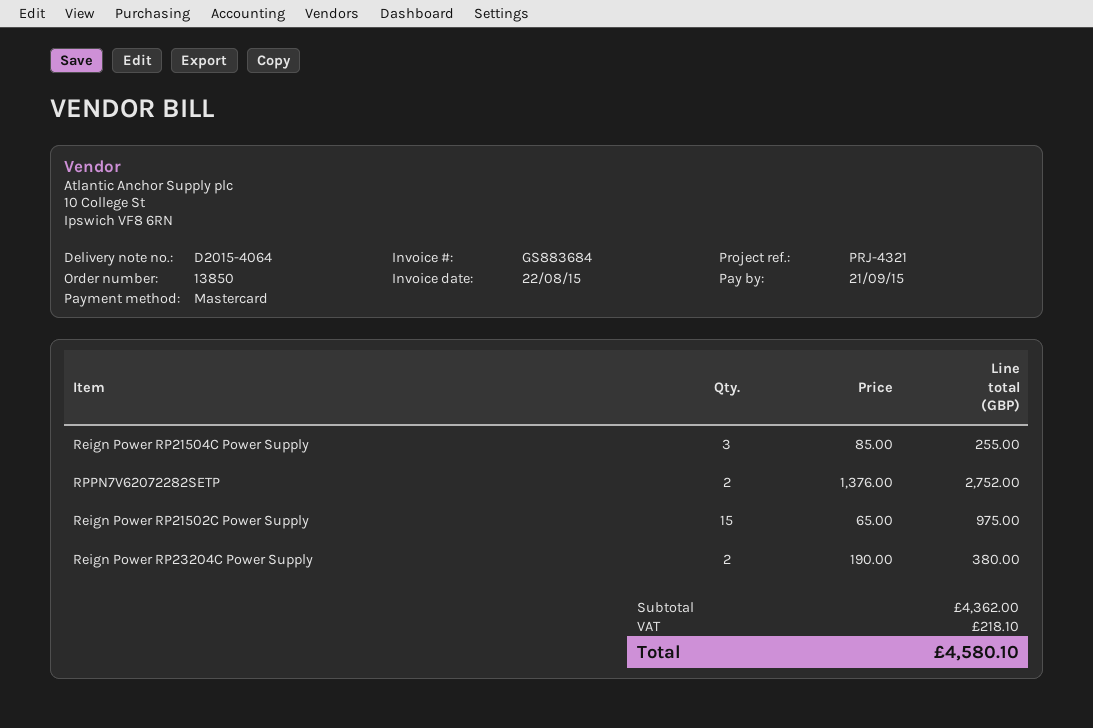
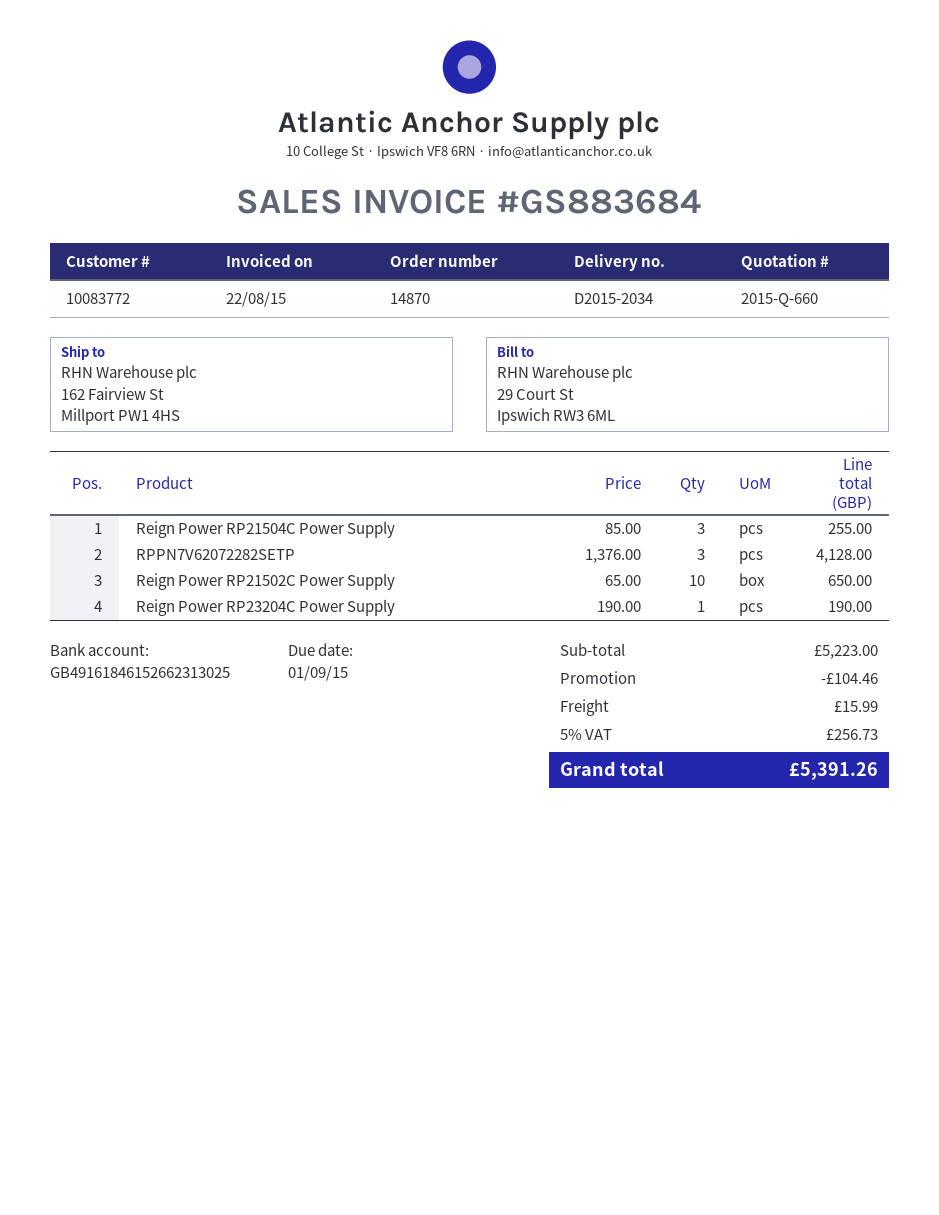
order number: 13850 -> 14870
delivery note number: D2015-4064 -> D2015-2034
due date: 2015-09-21 -> 2015-09-01
RPPN7V62072282SETP: 2 x 1376.00 = 2752.00 -> 3 x 1376.00 = 4128.00
Reign Power RP21502C Power Supply: 15 x 65.00 = 975.00 -> 10 x 65.00 = 650.00
Reign Power RP23204C Power Supply: 2 x 190.00 = 380.00 -> 1 x 190.00 = 190.00
subtotal: 4362.00 -> 5223.00
discount: none -> 104.46
shipping: none -> 15.99
tax: 218.10 -> 256.73
total: 4580.10 -> 5391.26

